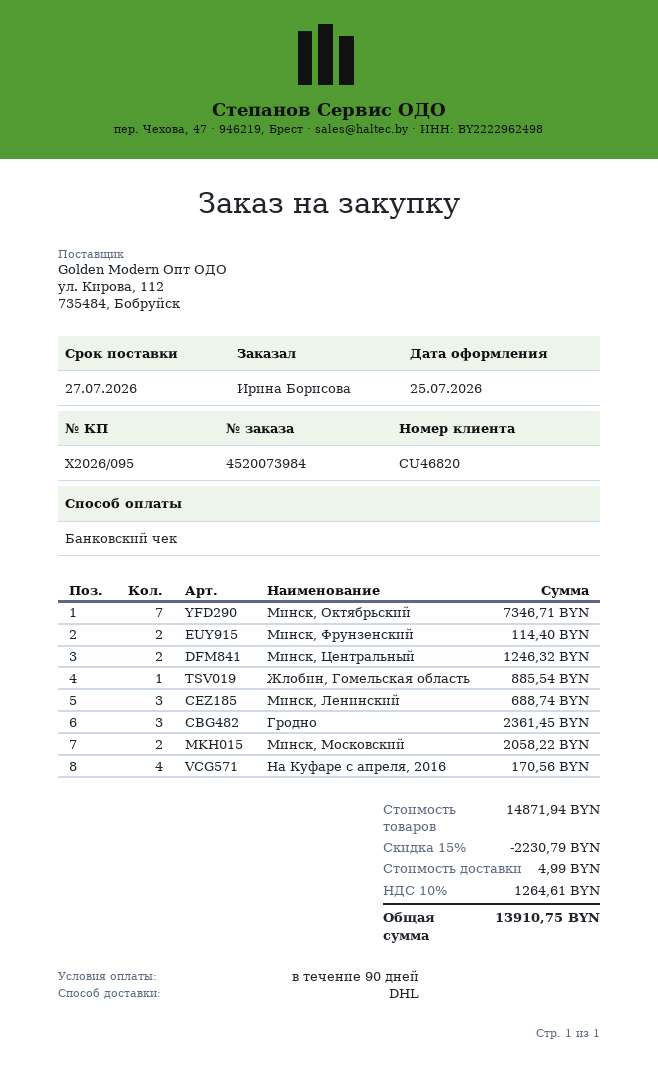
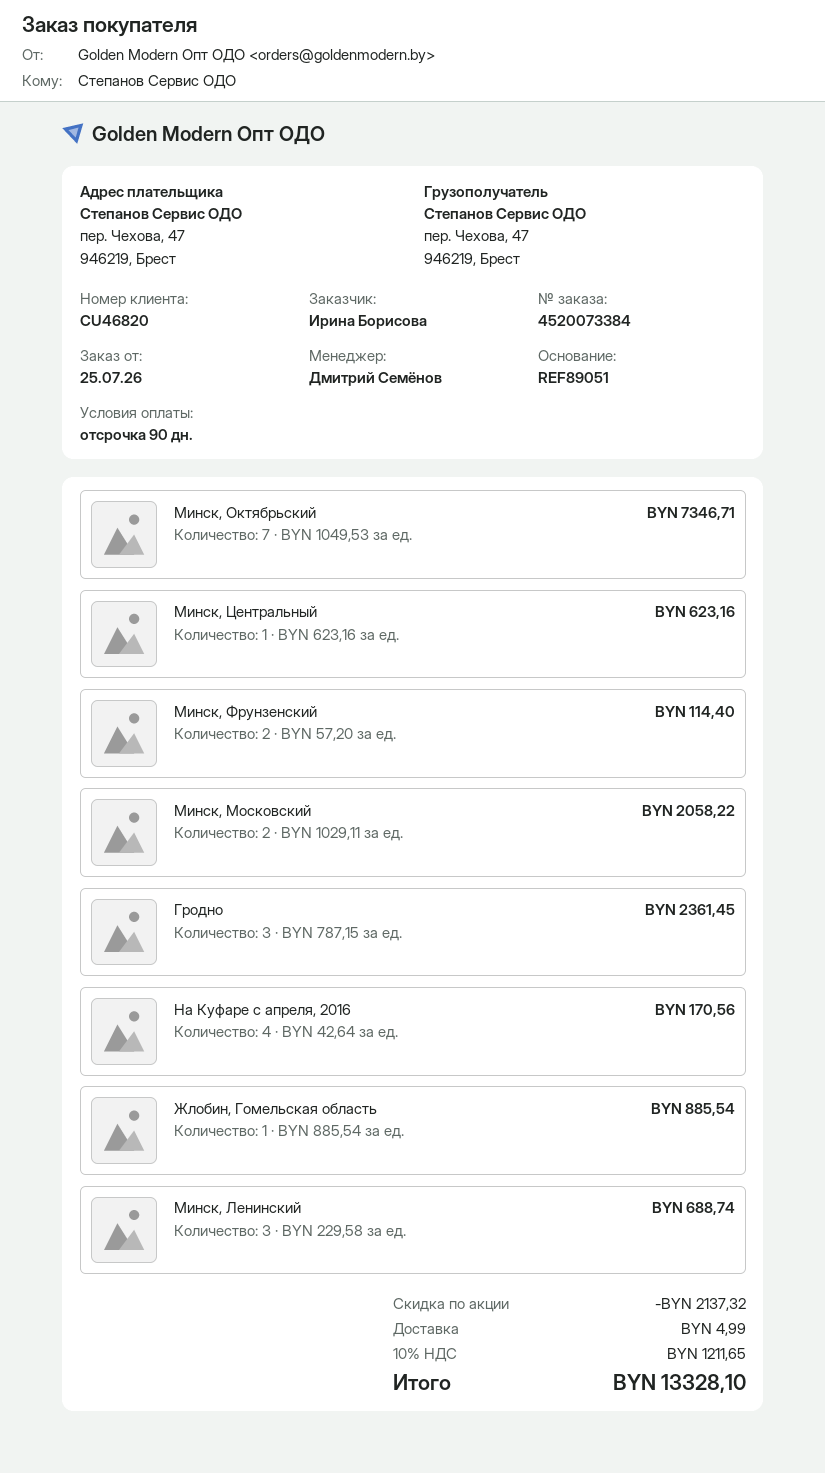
order number: 4520073984 -> 4520073384
Минск, Центральный: 2 for 1246.32 -> 1 for 623.16
discount: 2230.79 -> 2137.32
tax: 10% = 1264.61 -> 10% = 1211.65
total: 13910.75 -> 13328.10

